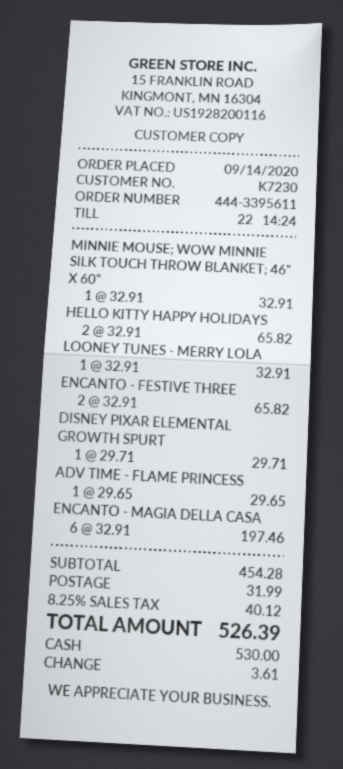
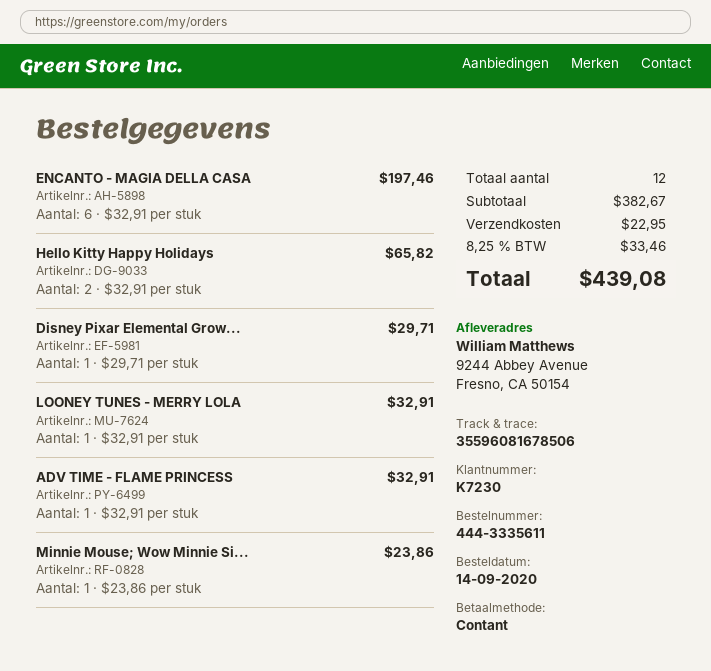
order number: 444-3395611 -> 444-3335611
MINNIE MOUSE; WOW MINNIE SILK TOUCH THROW BLANKET; 46" X 60": 1 x 32.91 = 32.91 -> 1 x 23.86 = 23.86
ENCANTO - FESTIVE THREE: 2 x 32.91 = 65.82 -> none
ADV TIME - FLAME PRINCESS: 1 x 29.65 = 29.65 -> 1 x 32.91 = 32.91
subtotal: 454.28 -> 382.67
shipping: 31.99 -> 22.95
tax: 8.25% = 40.12 -> 8.25% = 33.46
total: 526.39 -> 439.08

